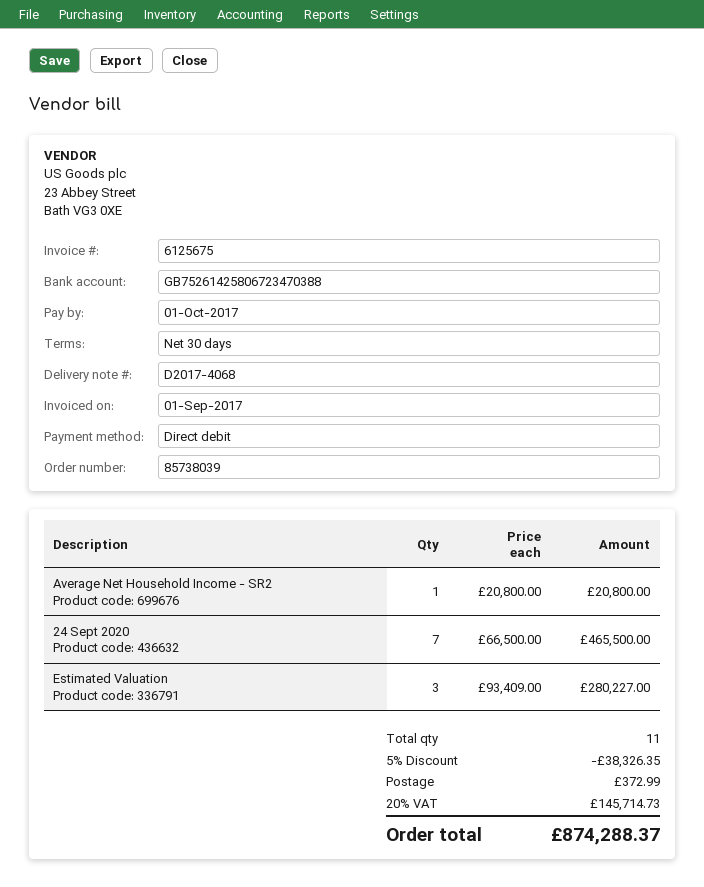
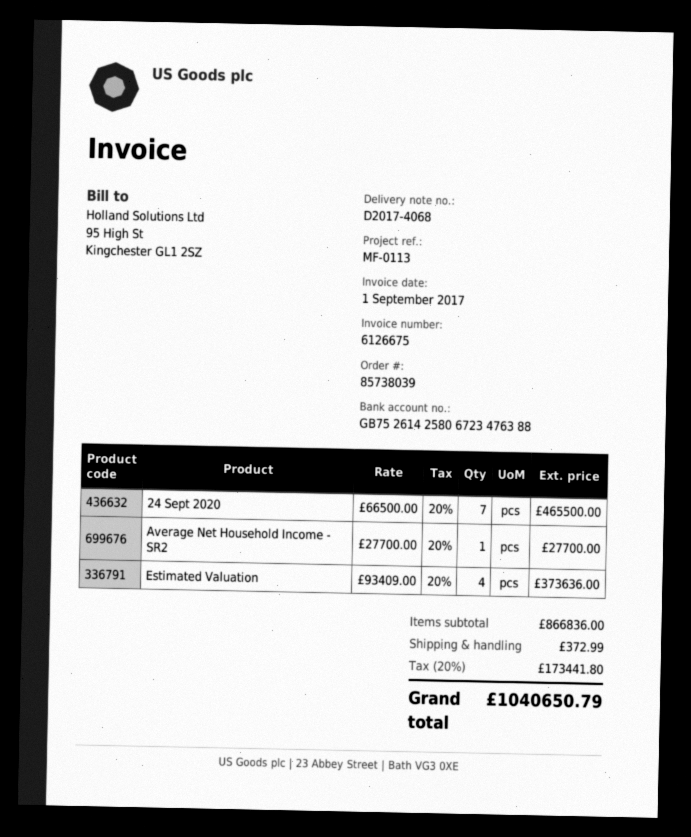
invoice number: 6125675 -> 6126675
bank account: GB75261425806723470388 -> GB75261425806723476388
Average Net Household Income - SR2: 1 x 20800.00 = 20800.00 -> 1 x 27700.00 = 27700.00
Estimated Valuation: 3 x 93409.00 = 280227.00 -> 4 x 93409.00 = 373636.00
discount: 5% = 38326.35 -> none
tax: 20% = 145714.73 -> 20% = 173441.80
total: 874288.37 -> 1040650.79

